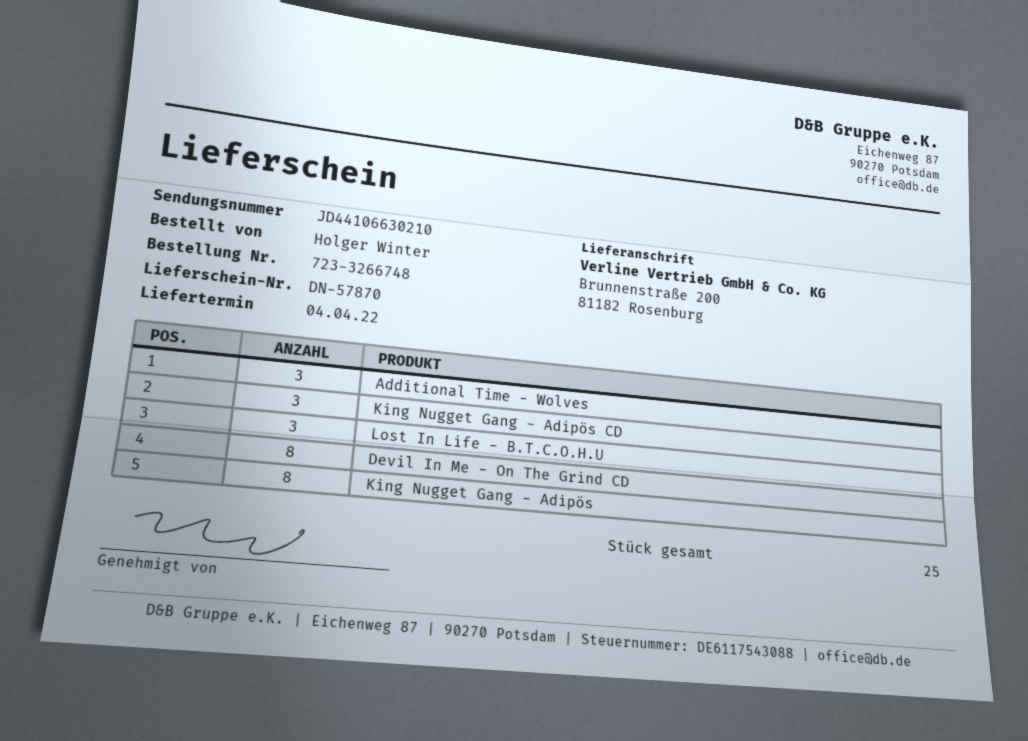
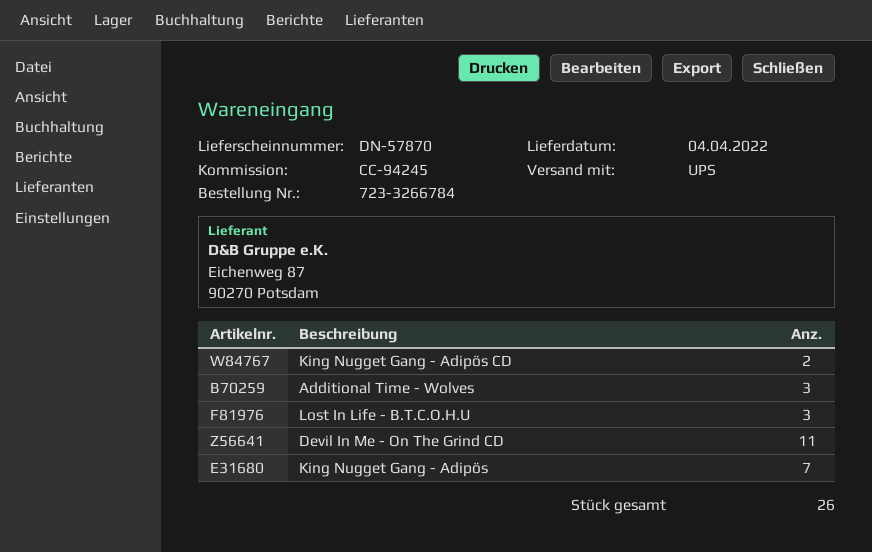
order number: 723-3266748 -> 723-3266784
King Nugget Gang - Adipös CD: 3 -> 2
Devil In Me - On The Grind CD: 8 -> 11
King Nugget Gang - Adipös: 8 -> 7
total quantity: 25 -> 26

